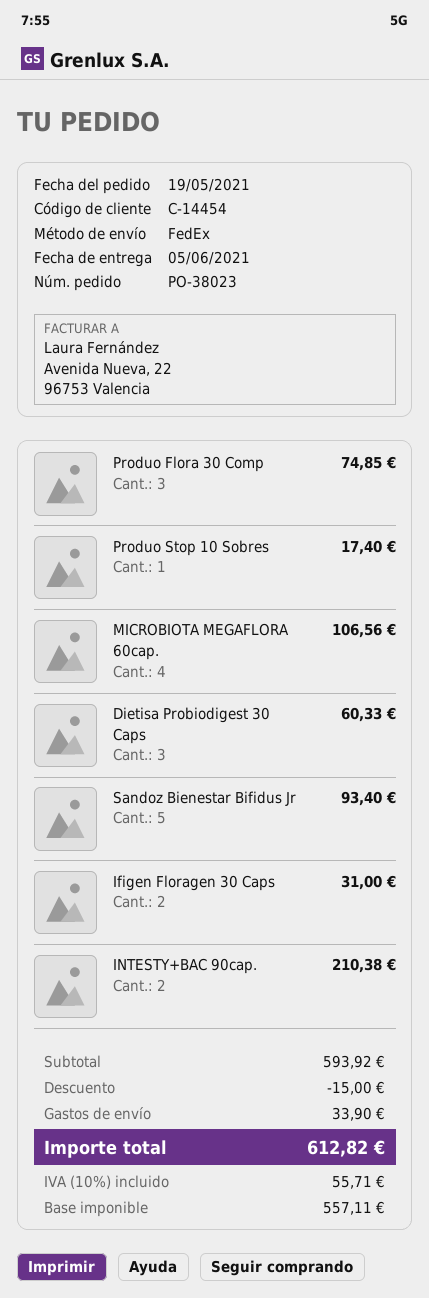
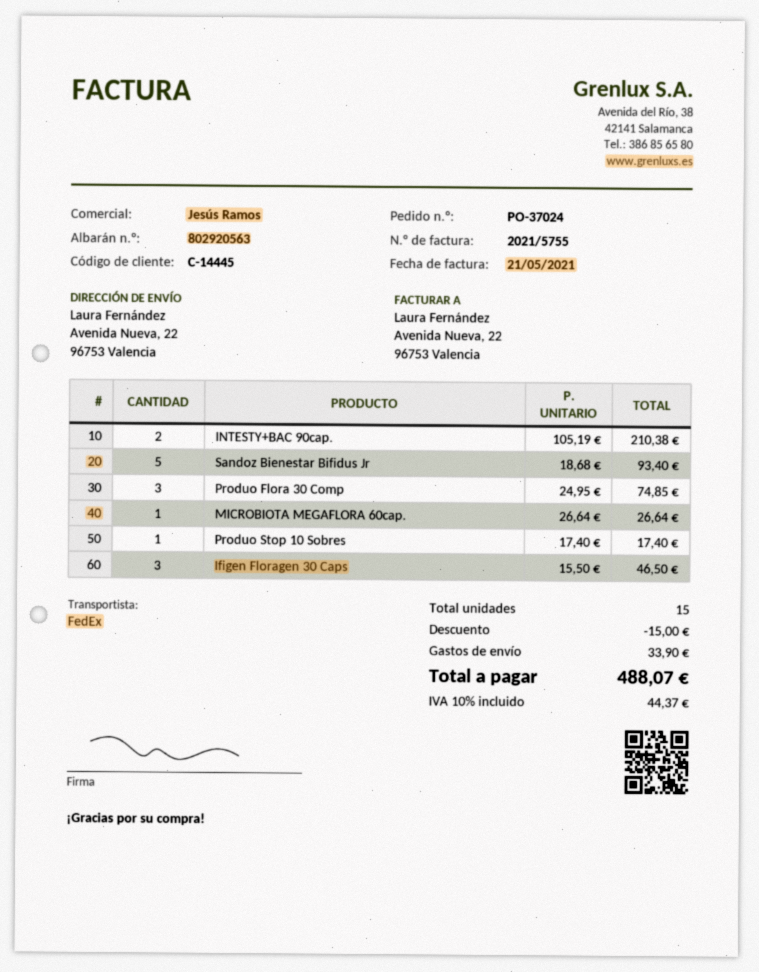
order number: PO-38023 -> PO-37024
customer number: C-14454 -> C-14445
MICROBIOTA MEGAFLORA 60cap.: 4 for 106.56 -> 1 for 26.64
Dietisa Probiodigest 30 Caps: 3 for 60.33 -> none
Ifigen Floragen 30 Caps: 2 for 31.00 -> 3 for 46.50
tax: 10% = 55.71 -> 10% = 44.37
total: 612.82 -> 488.07

